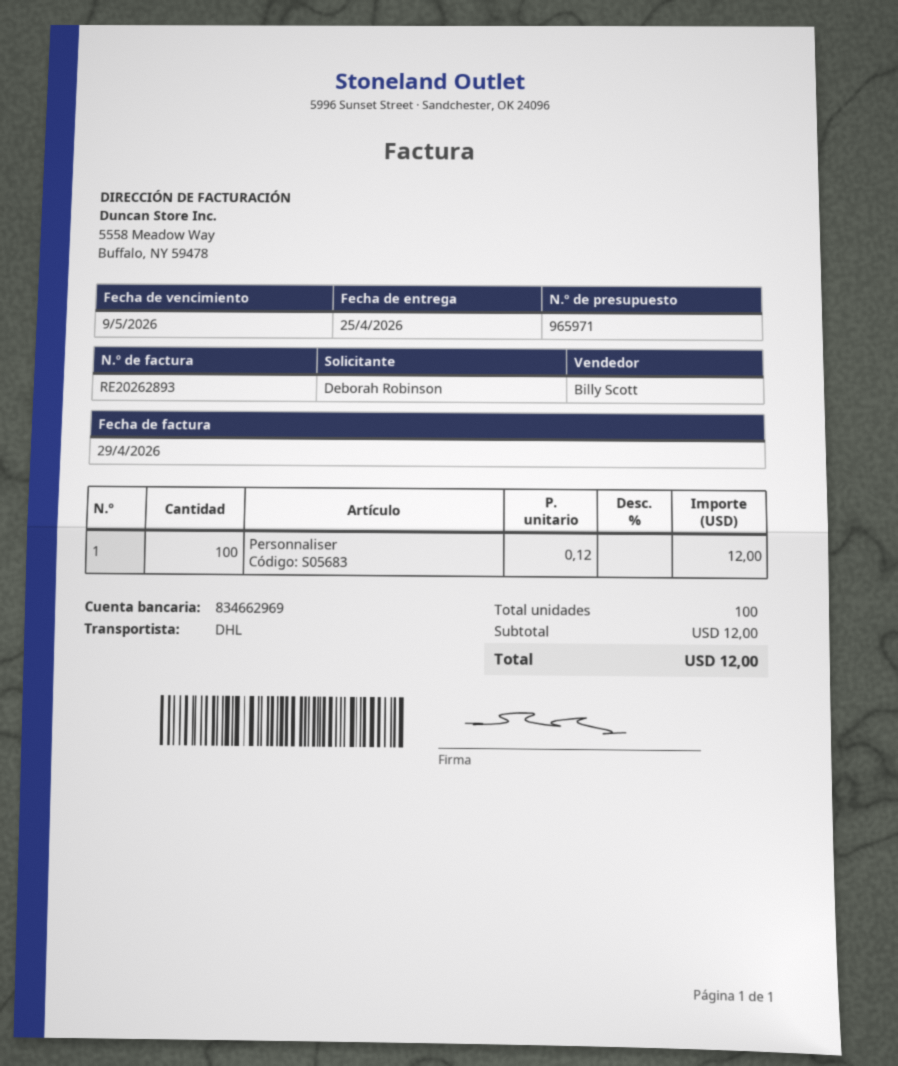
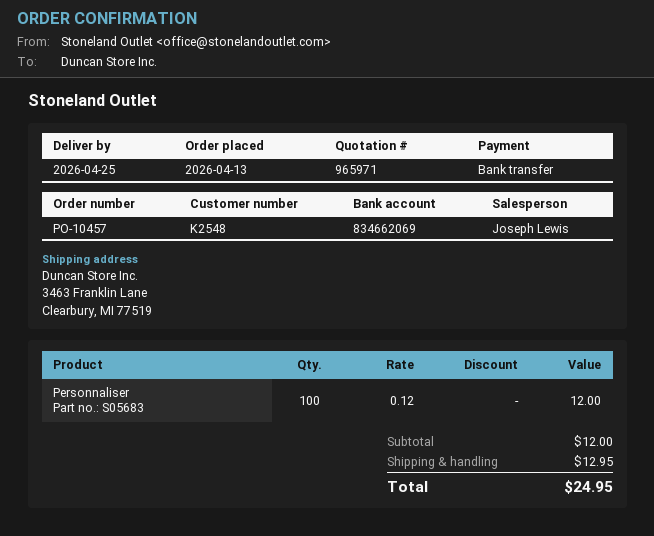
sales rep: Billy Scott -> Joseph Lewis
bank account: 834662969 -> 834662069
shipping: none -> 12.95
total: 12.00 -> 24.95

